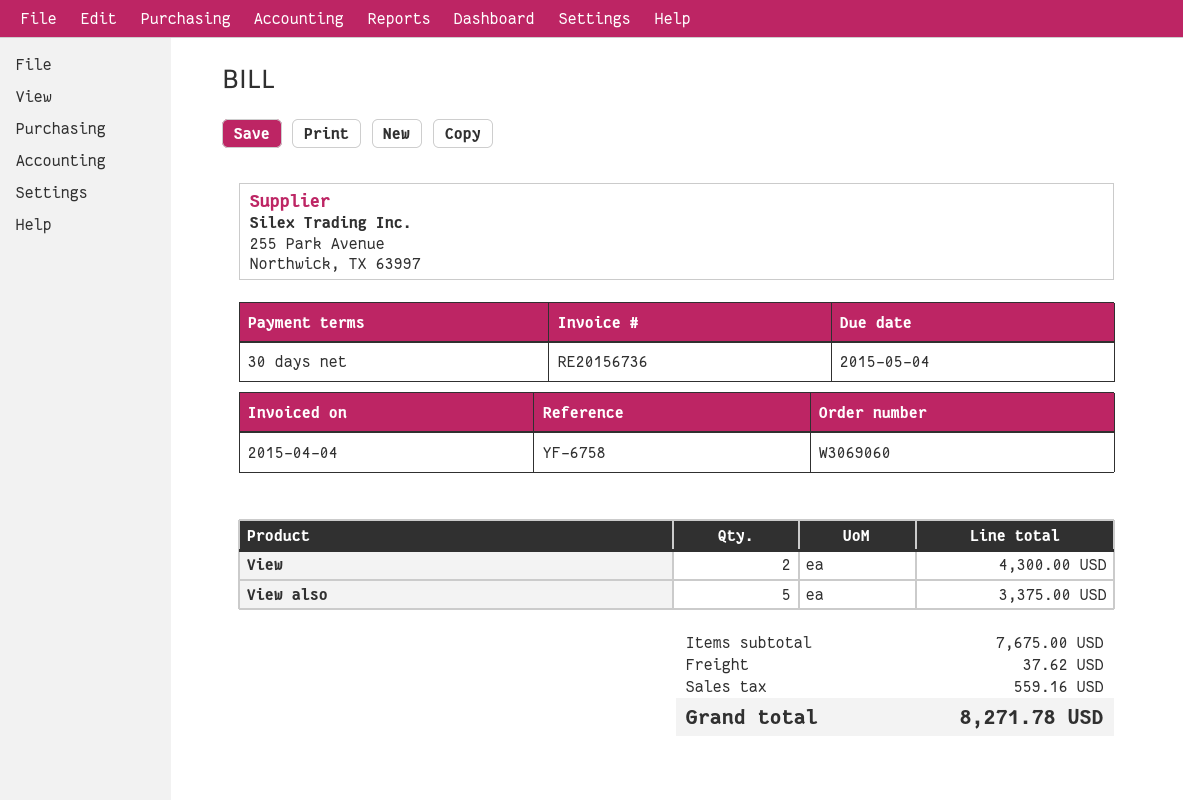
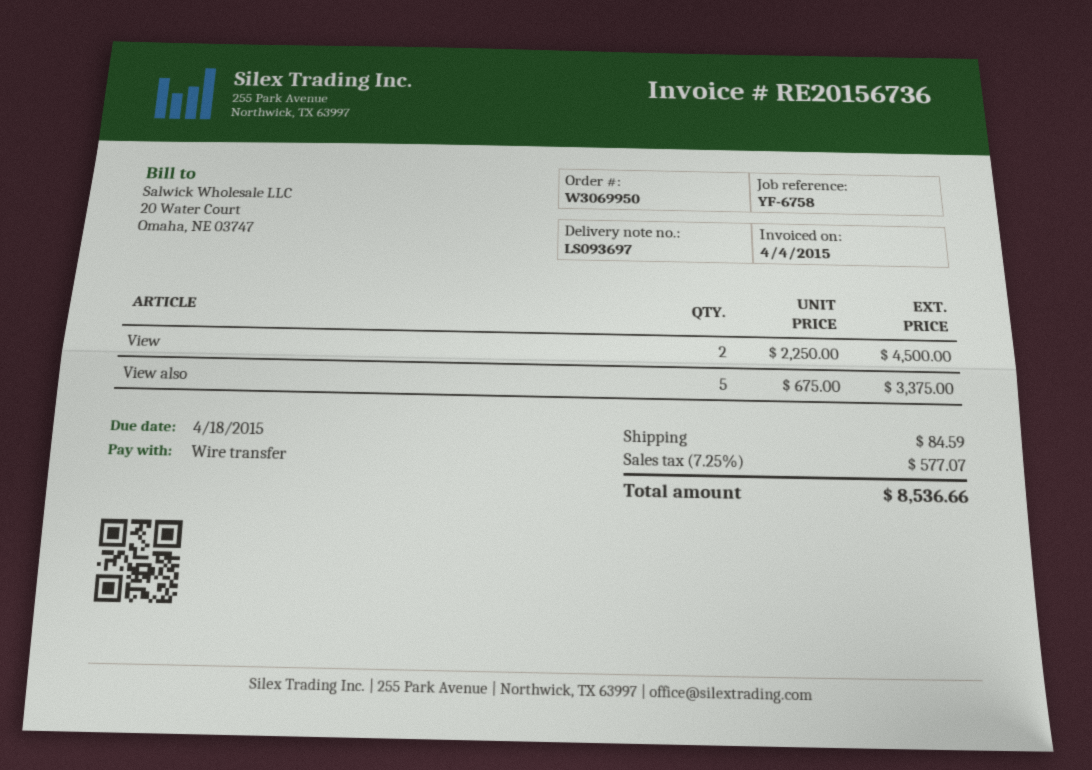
order number: W3069060 -> W3069950
due date: 2015-05-04 -> 2015-04-18
View: 2 for 4300.00 -> 2 for 4500.00
shipping: 37.62 -> 84.59
tax: 559.16 -> 577.07
total: 8271.78 -> 8536.66

